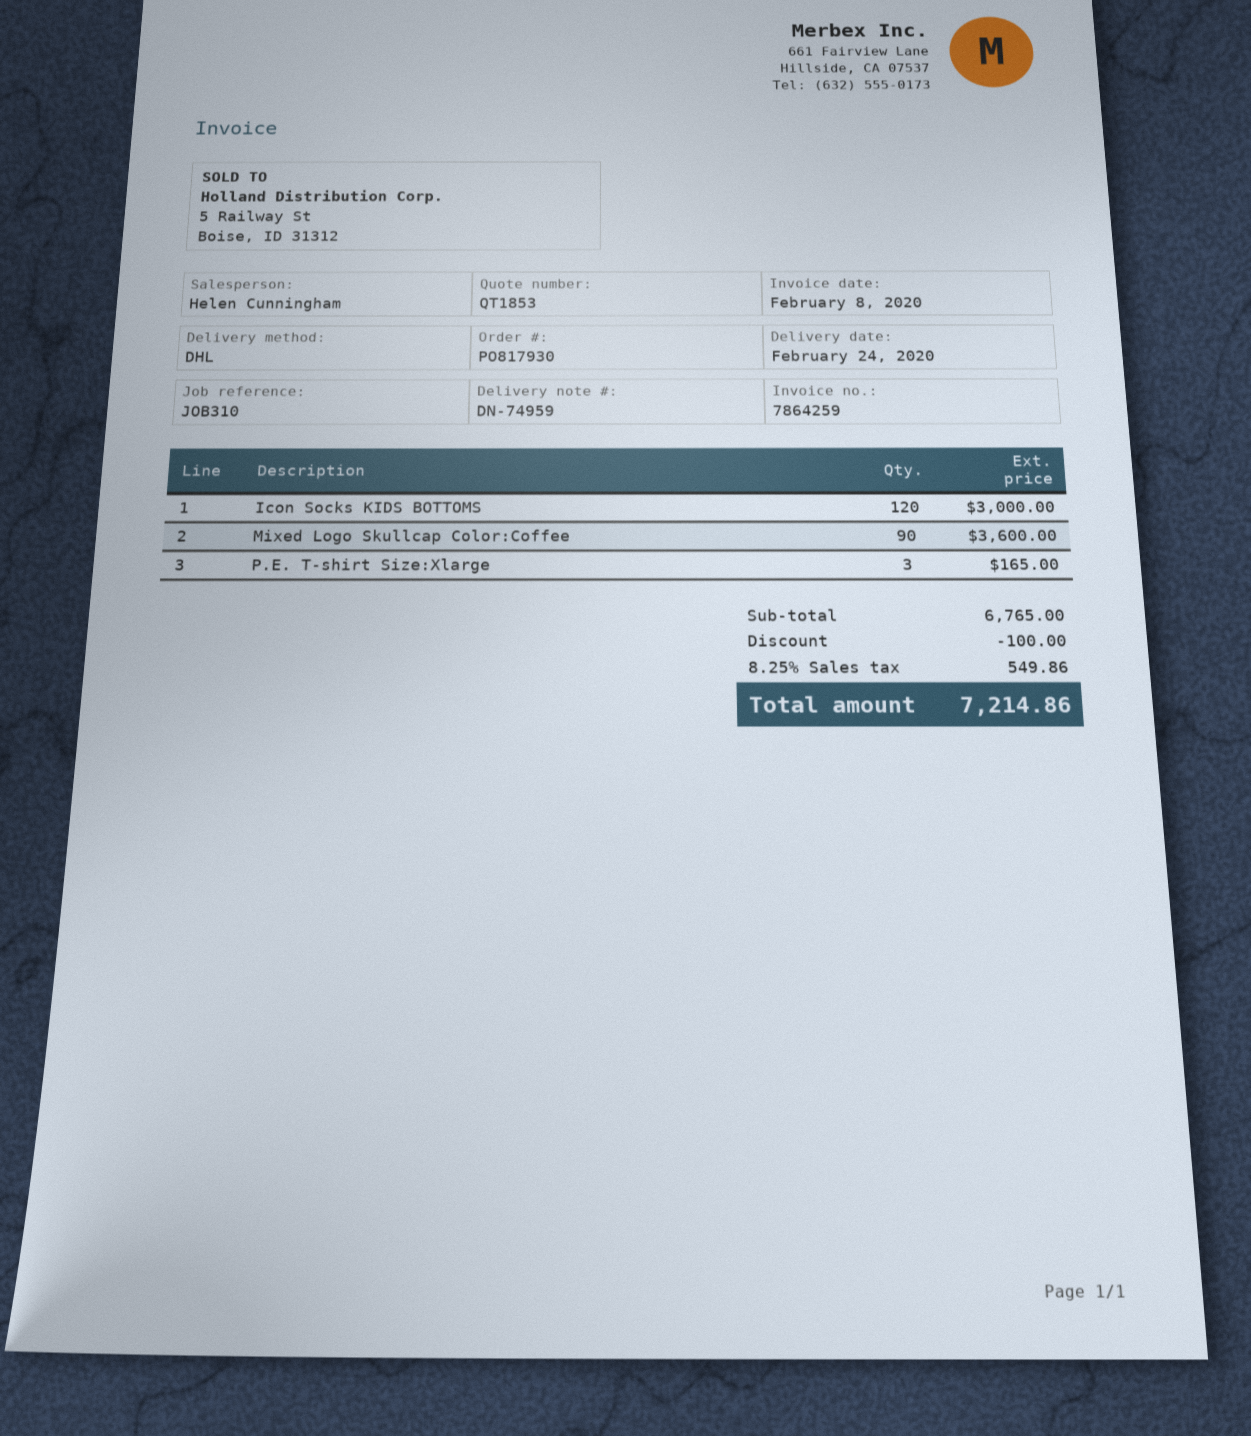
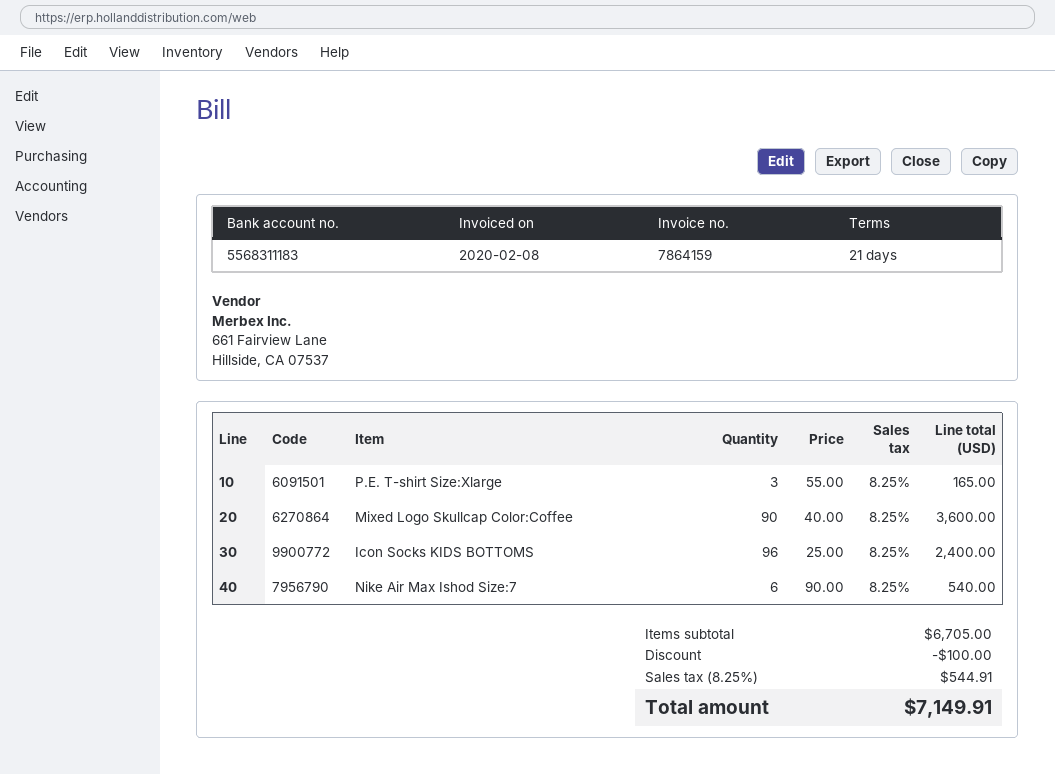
invoice number: 7864259 -> 7864159
Icon Socks KIDS BOTTOMS: 120 for 3000.00 -> 96 for 2400.00
Nike Air Max Ishod Size:7: none -> 6 for 540.00
subtotal: 6765.00 -> 6705.00
tax: 8.25% = 549.86 -> 8.25% = 544.91
total: 7214.86 -> 7149.91

